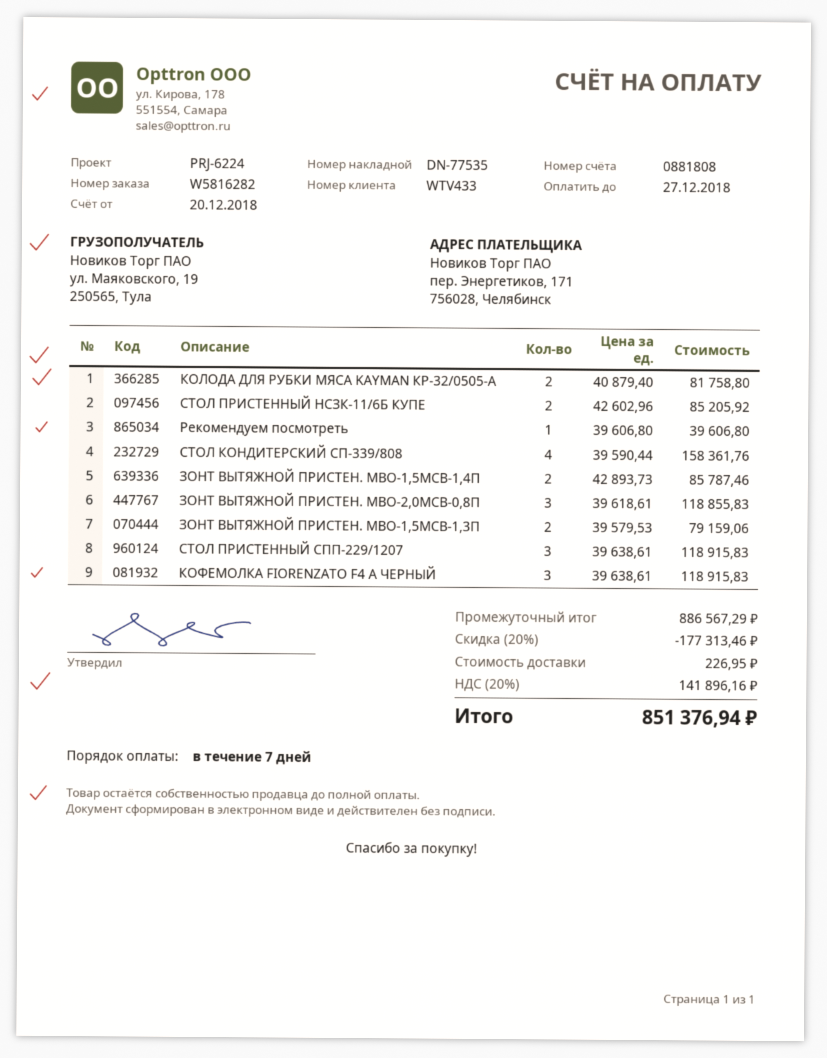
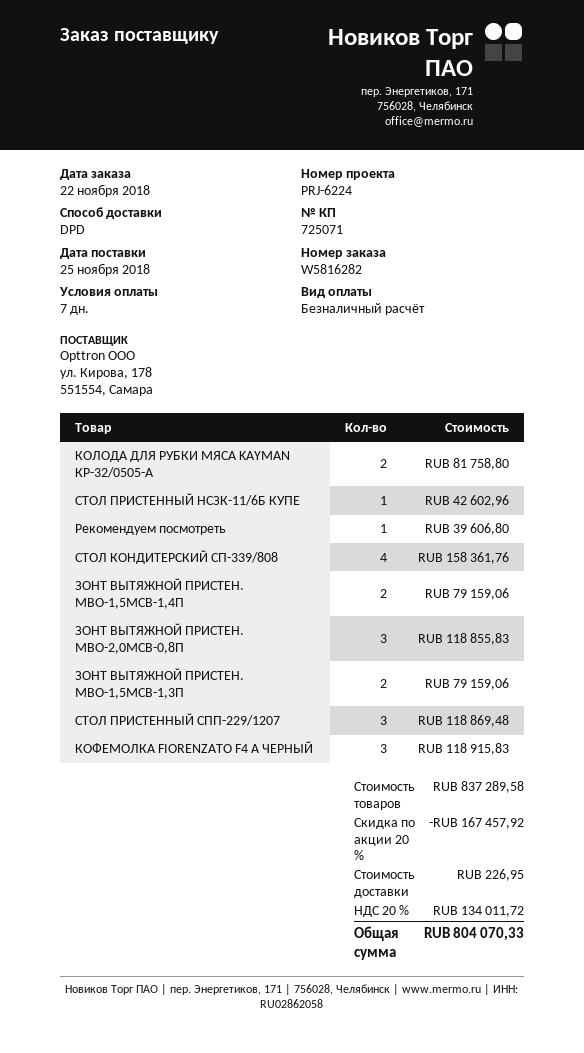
СТОЛ ПРИСТЕННЫЙ НСЗК-11/6Б КУПЕ: 2 for 85205.92 -> 1 for 42602.96
ЗОНТ ВЫТЯЖНОЙ ПРИСТЕН. МВО-1,5МСВ-1,4П: 2 for 85787.46 -> 2 for 79159.06
СТОЛ ПРИСТЕННЫЙ СПП-229/1207: 3 for 118915.83 -> 3 for 118869.48
subtotal: 886567.29 -> 837289.58
discount: 20% = 177313.46 -> 20% = 167457.92
tax: 20% = 141896.16 -> 20% = 134011.72
total: 851376.94 -> 804070.33

